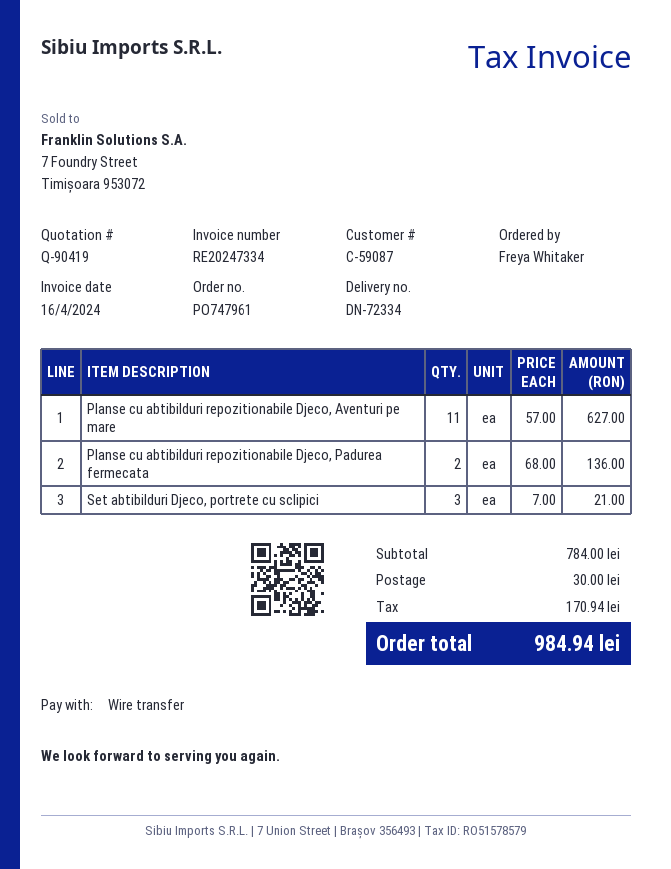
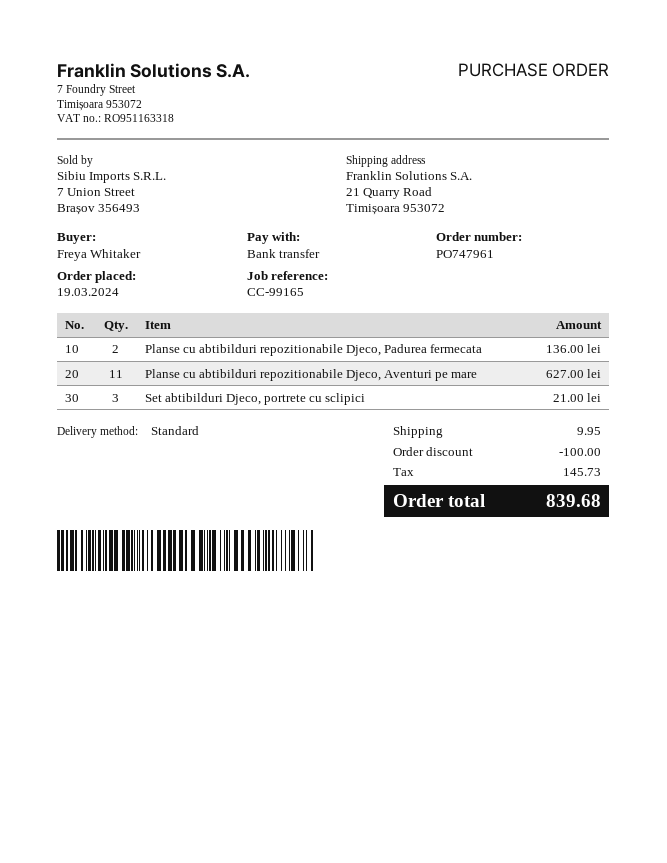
discount: none -> 100.00
shipping: 30.00 -> 9.95
tax: 170.94 -> 145.73
total: 984.94 -> 839.68

